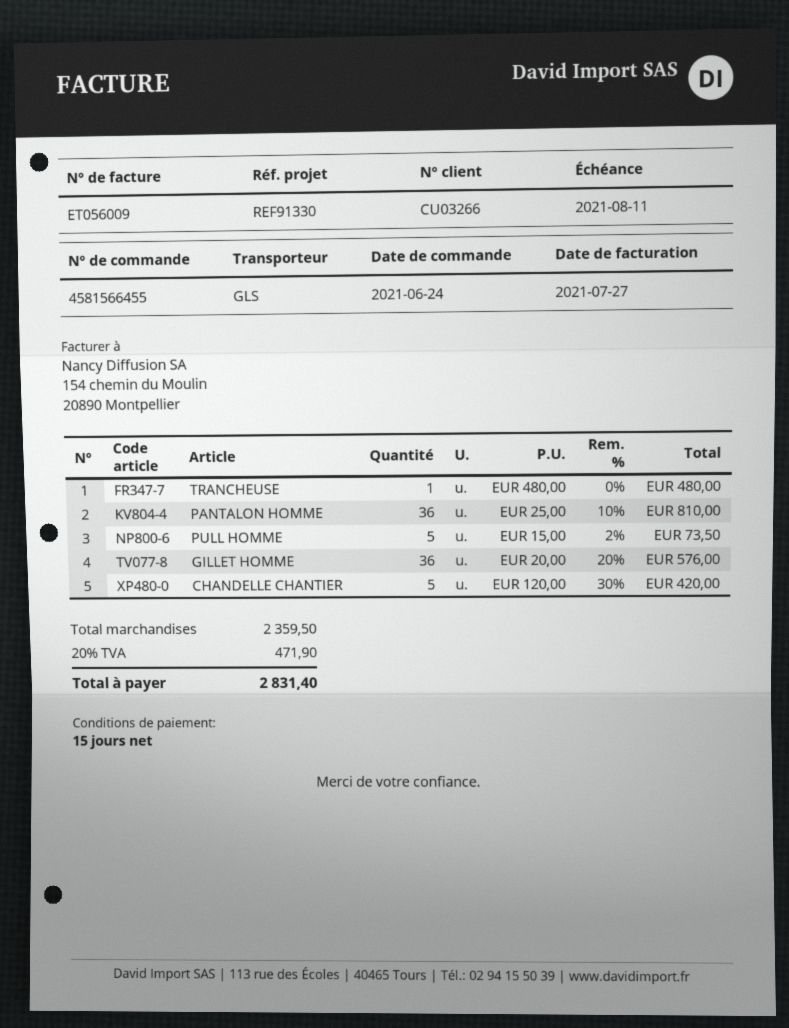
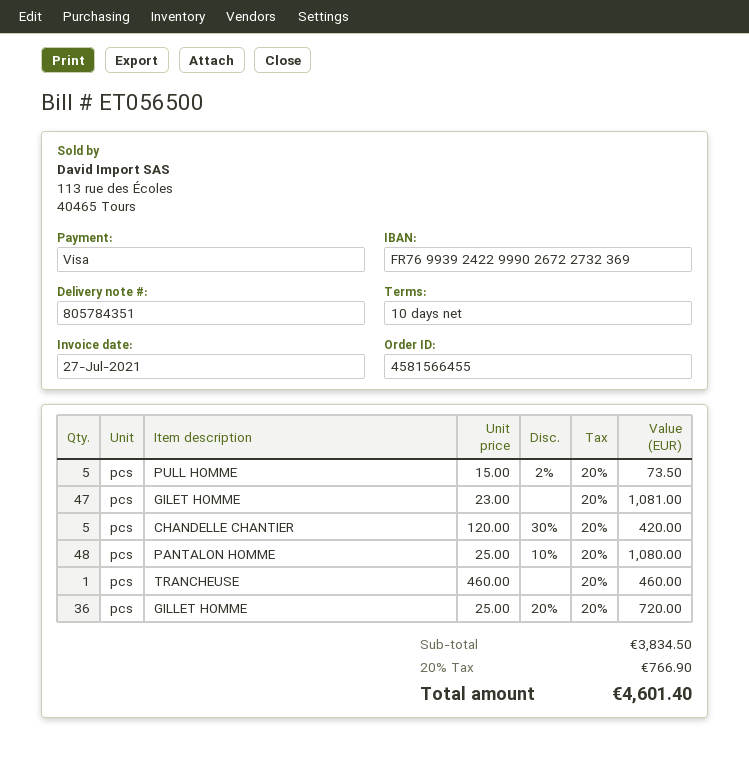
invoice number: ET056009 -> ET056500
payment terms: 15 days -> 10 days
TRANCHEUSE: 1 x 480.00 = 480.00 -> 1 x 460.00 = 460.00
PANTALON HOMME: 36 x 25.00 - 10% = 810.00 -> 48 x 25.00 - 10% = 1080.00
GILLET HOMME: 36 x 20.00 - 20% = 576.00 -> 36 x 25.00 - 20% = 720.00
GILET HOMME: none -> 47 x 23.00 = 1081.00
subtotal: 2359.50 -> 3834.50
tax: 20% = 471.90 -> 20% = 766.90
total: 2831.40 -> 4601.40

